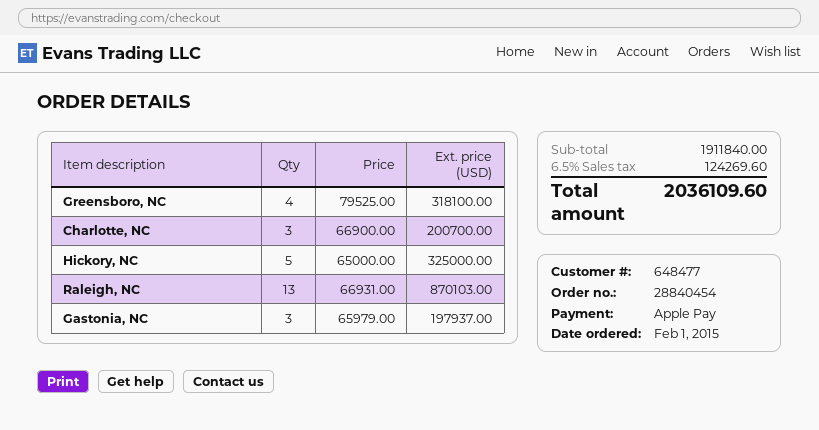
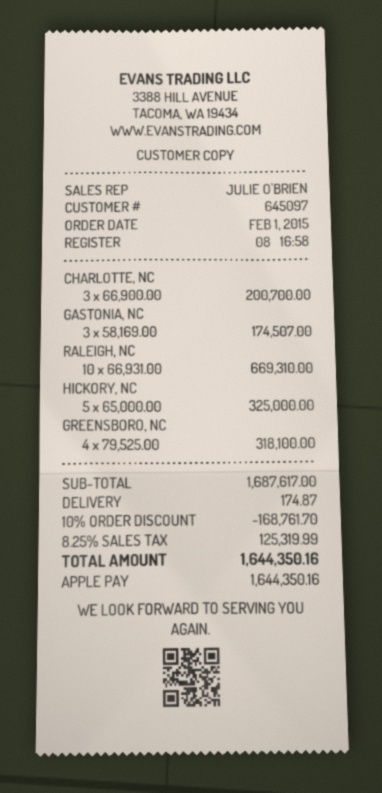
customer number: 648477 -> 645097
Raleigh, NC: 13 x 66931.00 = 870103.00 -> 10 x 66931.00 = 669310.00
Gastonia, NC: 3 x 65979.00 = 197937.00 -> 3 x 58169.00 = 174507.00
subtotal: 1911840.00 -> 1687617.00
discount: none -> 10% = 168761.70
shipping: none -> 174.87
tax: 6.5% = 124269.60 -> 8.25% = 125319.99
total: 2036109.60 -> 1644350.16

